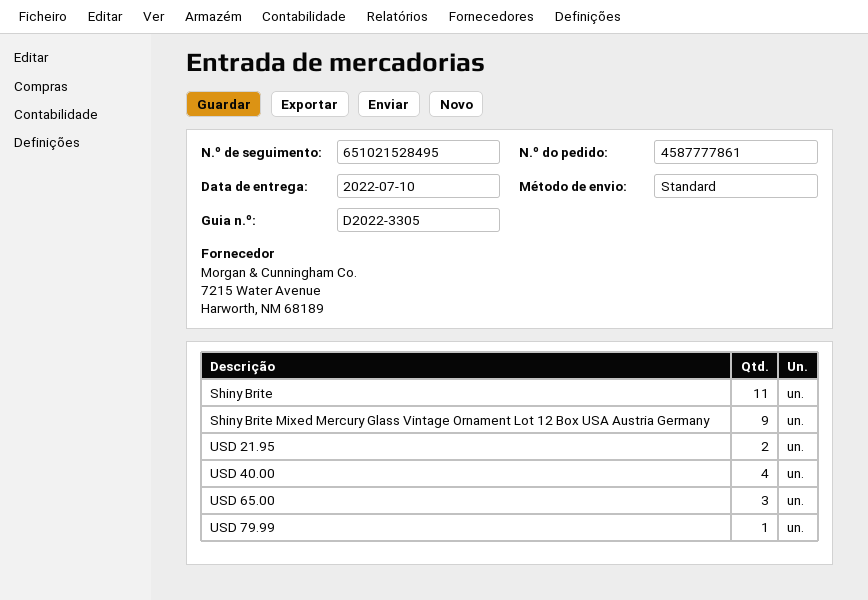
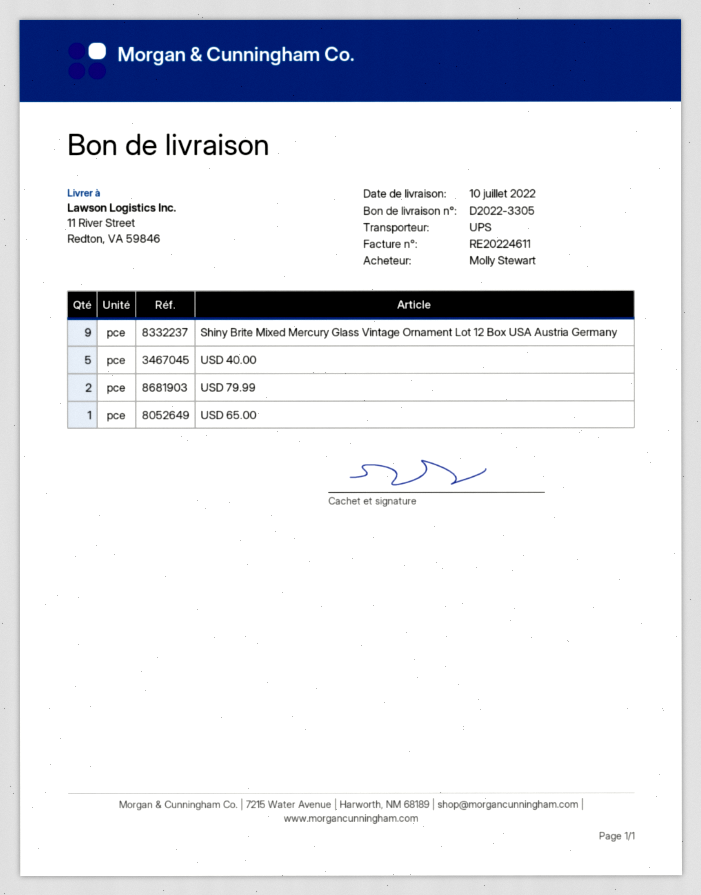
shipping method: standard -> UPS
Shiny Brite: 11 -> none
USD 21.95: 2 -> none
USD 40.00: 4 -> 5
USD 65.00: 3 -> 1
USD 79.99: 1 -> 2

